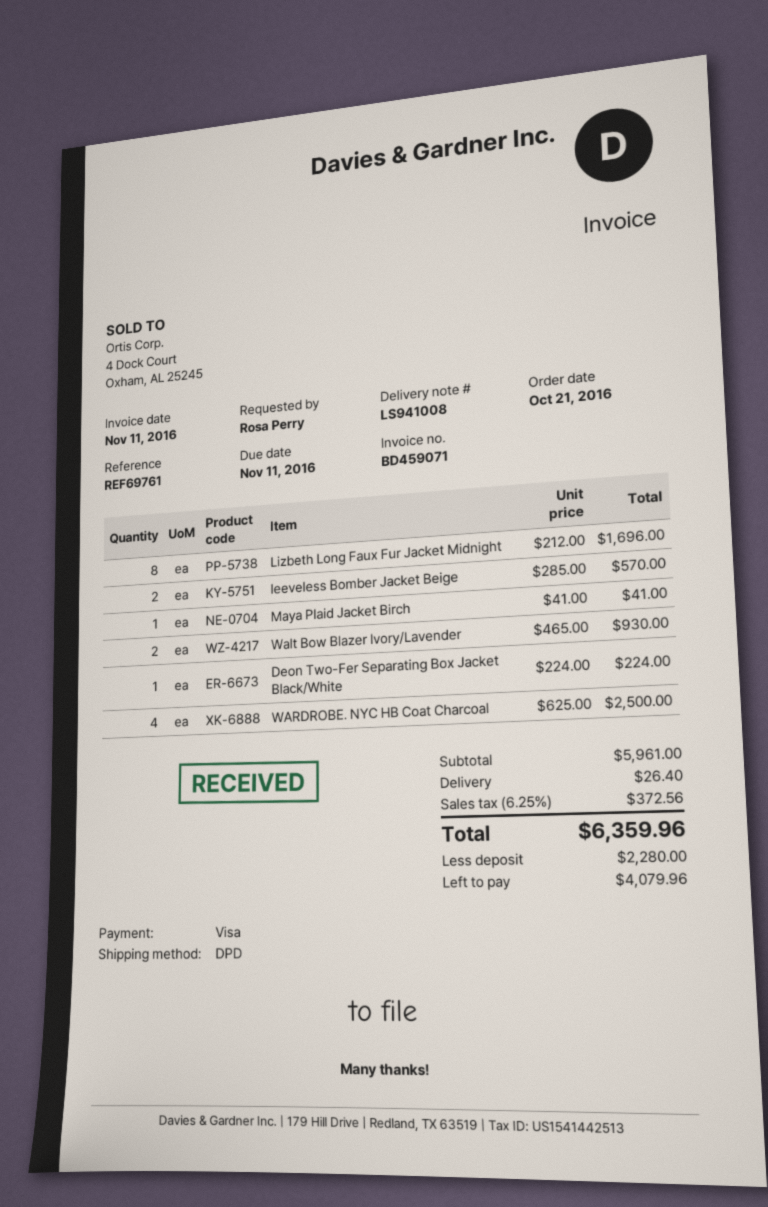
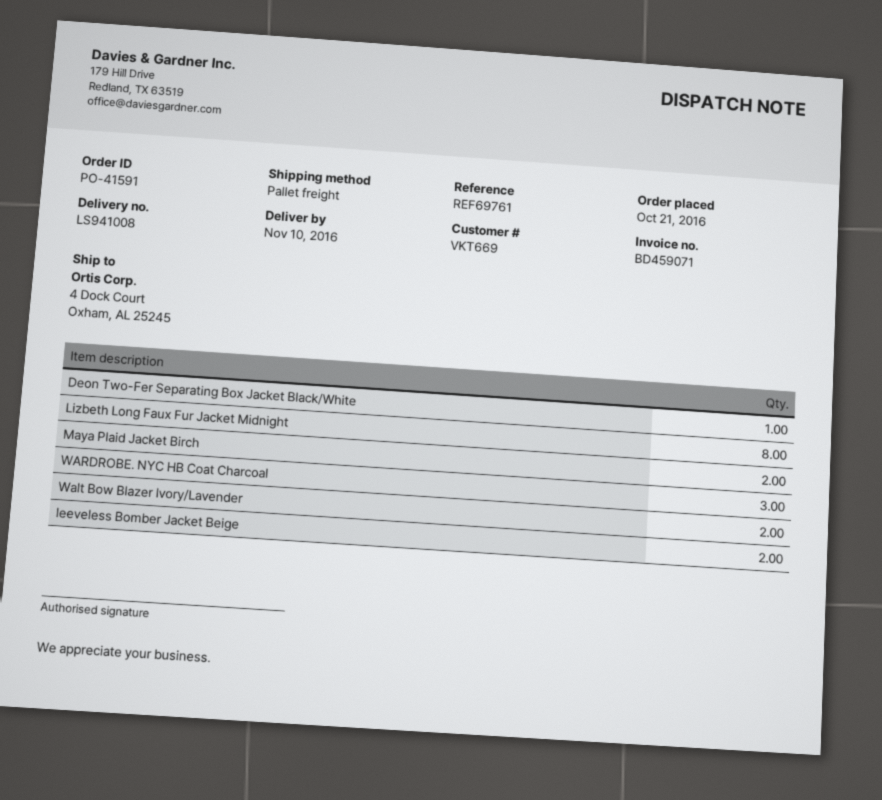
shipping method: DPD -> pallet freight
Maya Plaid Jacket Birch: 1 -> 2
WARDROBE. NYC HB Coat Charcoal: 4 -> 3

